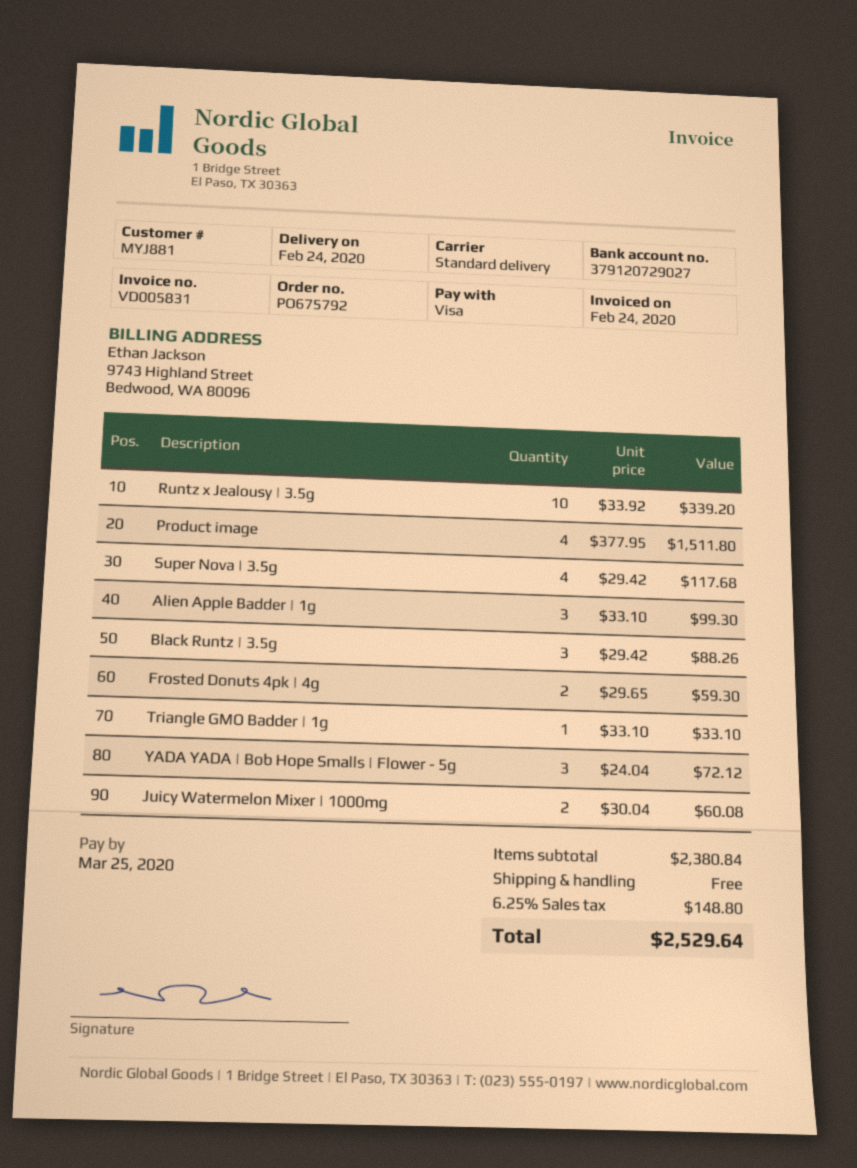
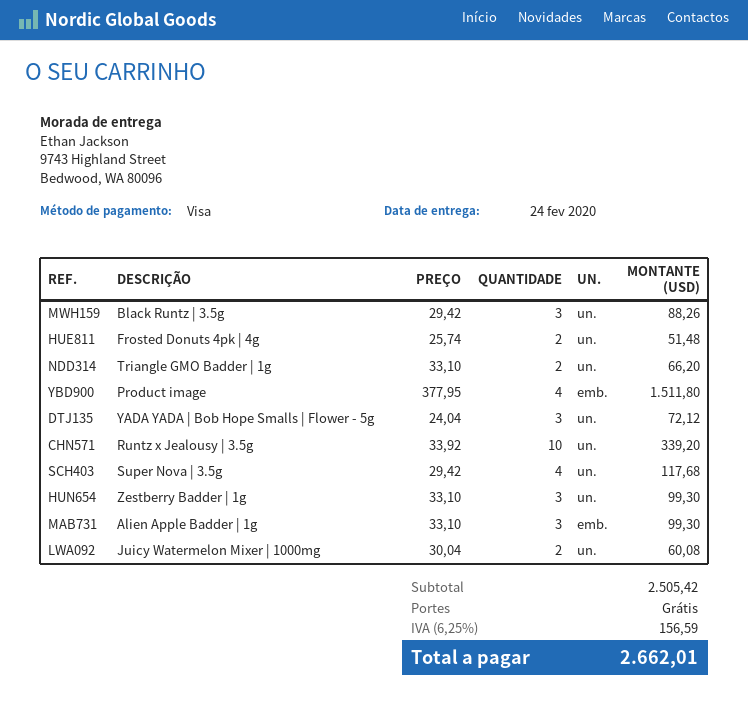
Frosted Donuts 4pk | 4g: 2 x 29.65 = 59.30 -> 2 x 25.74 = 51.48
Triangle GMO Badder | 1g: 1 x 33.10 = 33.10 -> 2 x 33.10 = 66.20
Zestberry Badder | 1g: none -> 3 x 33.10 = 99.30
subtotal: 2380.84 -> 2505.42
tax: 6.25% = 148.80 -> 6.25% = 156.59
total: 2529.64 -> 2662.01

